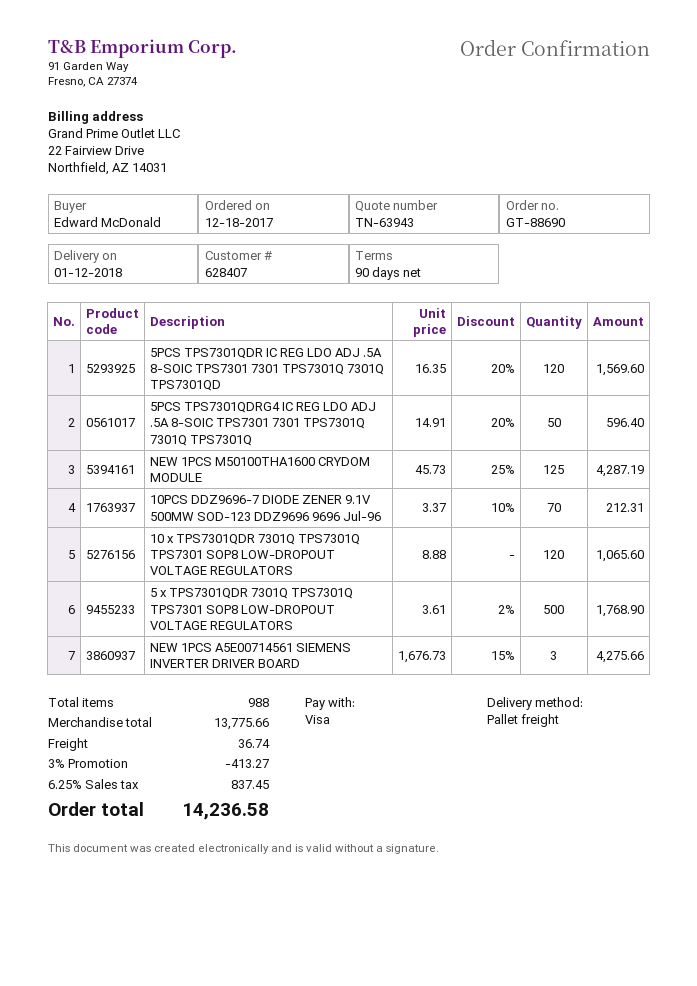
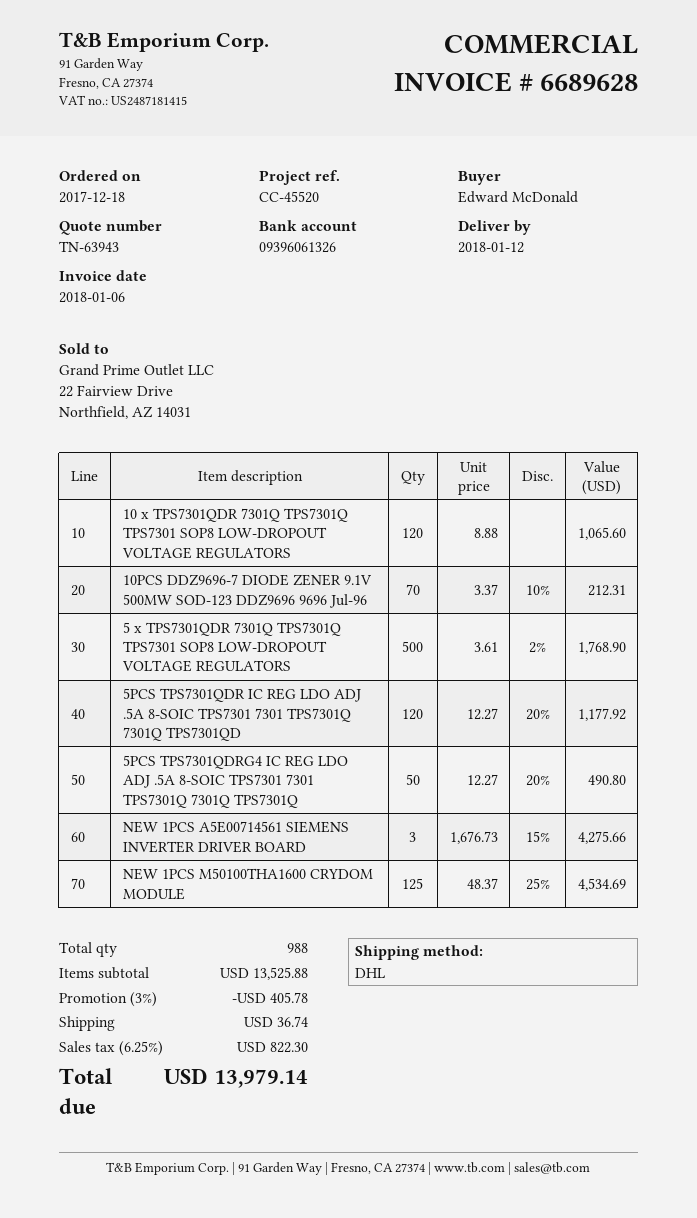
shipping method: pallet freight -> DHL
5PCS TPS7301QDR IC REG LDO ADJ .5A 8-SOIC TPS7301 7301 TPS7301Q 7301Q TPS7301QD: 120 x 16.35 - 20% = 1569.60 -> 120 x 12.27 - 20% = 1177.92
5PCS TPS7301QDRG4 IC REG LDO ADJ .5A 8-SOIC TPS7301 7301 TPS7301Q 7301Q TPS7301Q: 50 x 14.91 - 20% = 596.40 -> 50 x 12.27 - 20% = 490.80
NEW 1PCS M50100THA1600 CRYDOM MODULE: 125 x 45.73 - 25% = 4287.19 -> 125 x 48.37 - 25% = 4534.69
subtotal: 13775.66 -> 13525.88
discount: 3% = 413.27 -> 3% = 405.78
tax: 6.25% = 837.45 -> 6.25% = 822.30
total: 14236.58 -> 13979.14

